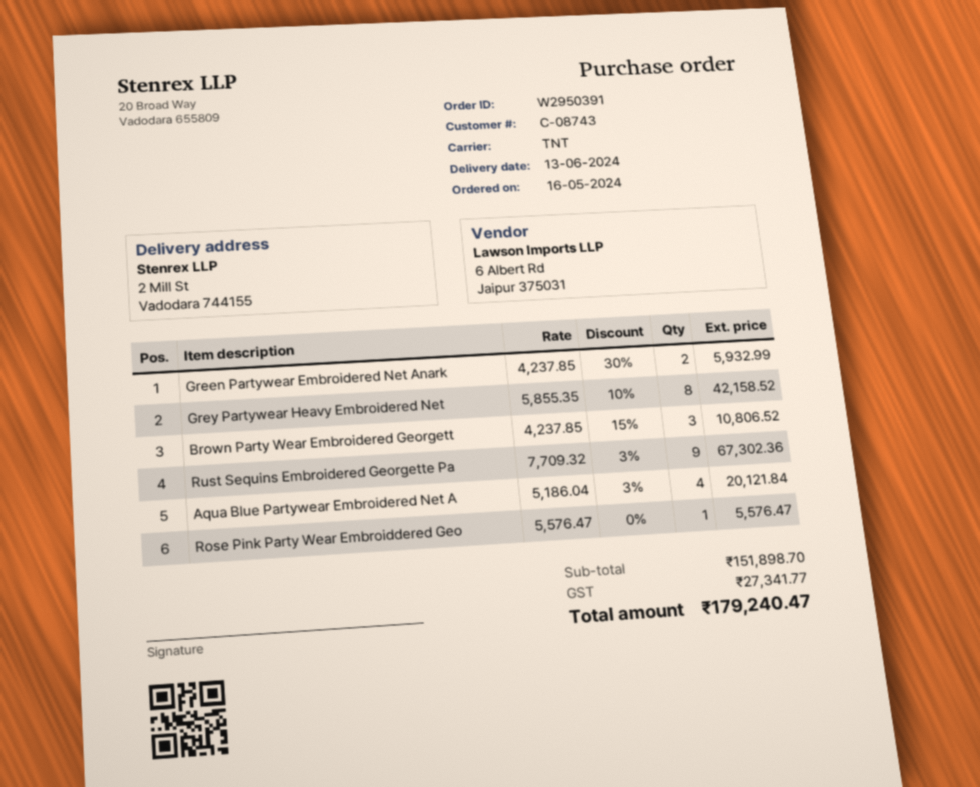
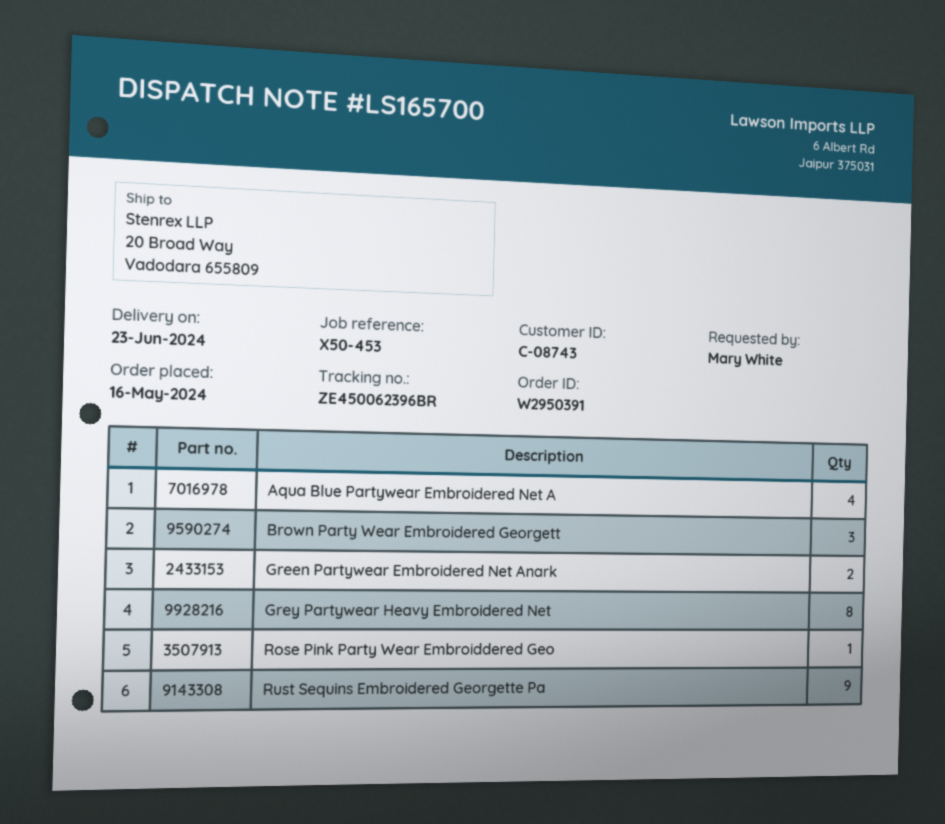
delivery date: 2024-06-13 -> 2024-06-23
ship to: 2 Mill St, Vadodara 744155 -> 20 Broad Way, Vadodara 655809

